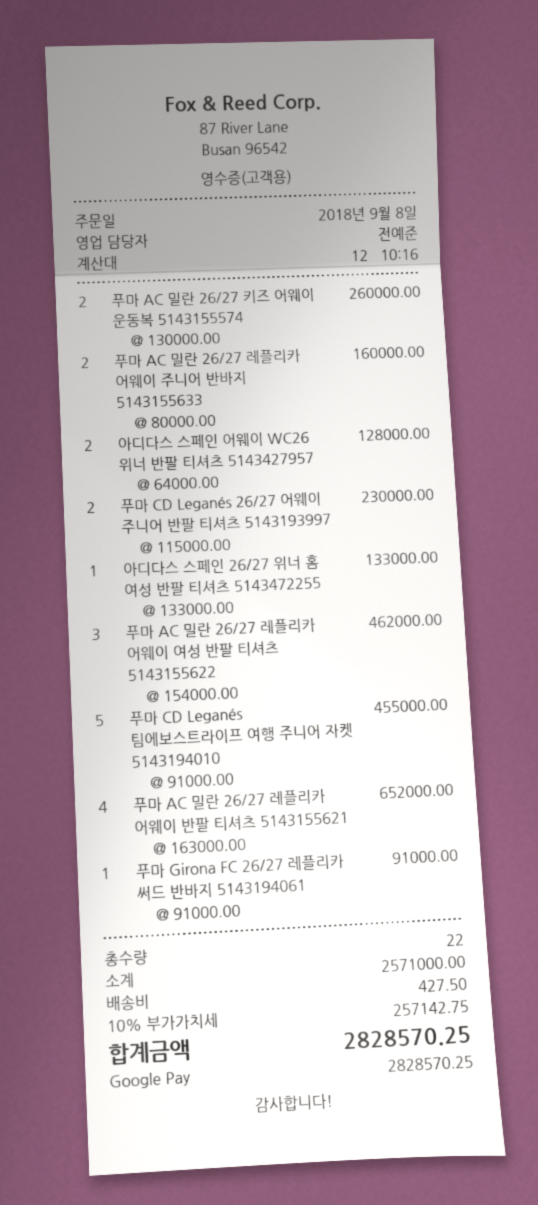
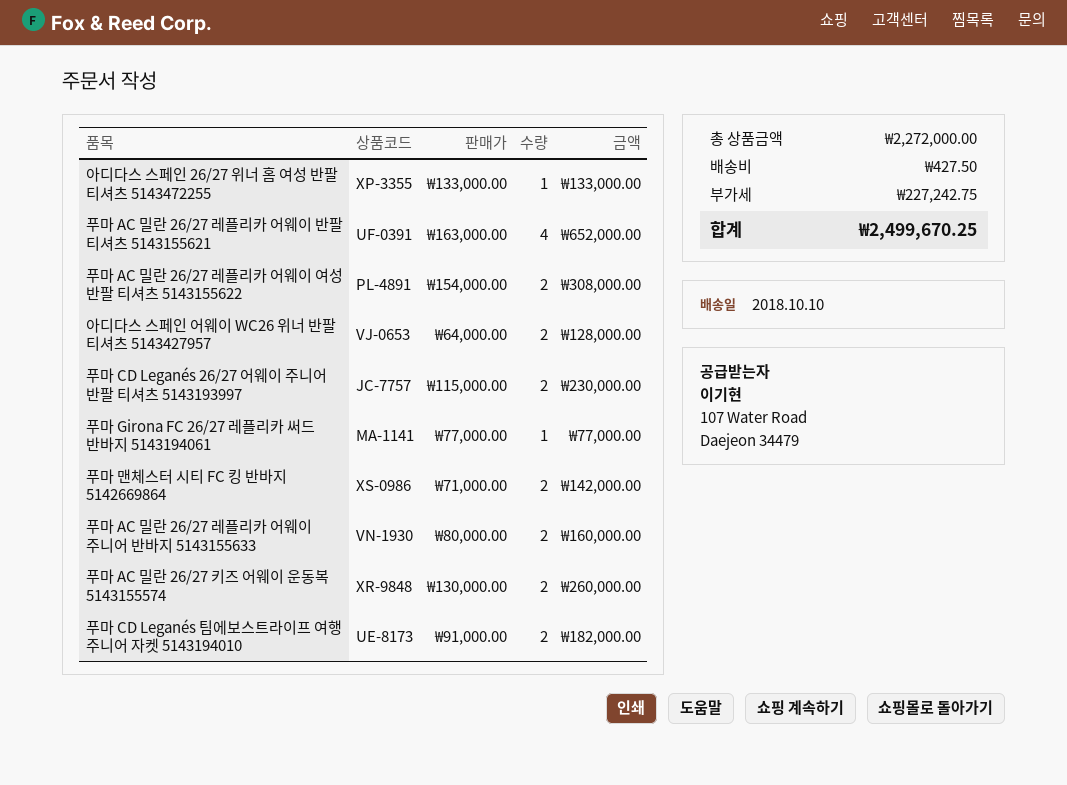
푸마 AC 밀란 26/27 레플리카 어웨이 여성 반팔 티셔츠 5143155622: 3 x 154000.00 = 462000.00 -> 2 x 154000.00 = 308000.00
푸마 CD Leganés 팀에보스트라이프 여행 주니어 자켓 5143194010: 5 x 91000.00 = 455000.00 -> 2 x 91000.00 = 182000.00
푸마 Girona FC 26/27 레플리카 써드 반바지 5143194061: 1 x 91000.00 = 91000.00 -> 1 x 77000.00 = 77000.00
푸마 맨체스터 시티 FC 킹 반바지 5142669864: none -> 2 x 71000.00 = 142000.00
subtotal: 2571000.00 -> 2272000.00
tax: 257142.75 -> 227242.75
total: 2828570.25 -> 2499670.25

